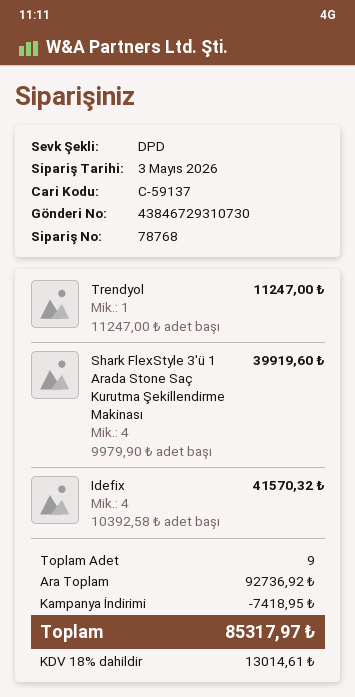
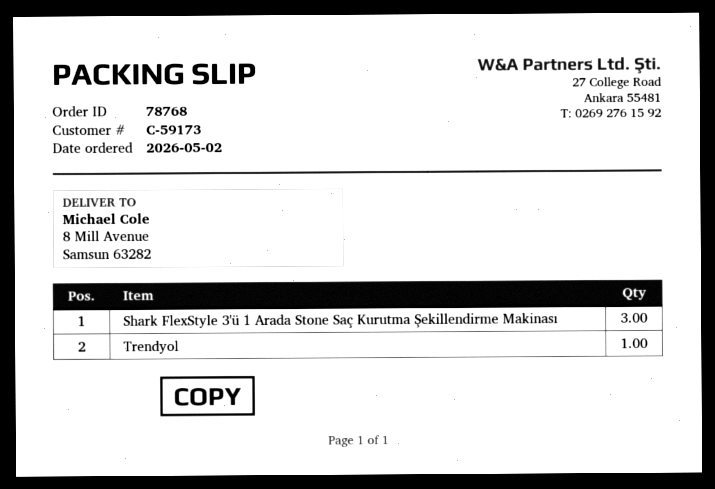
order date: 2026-05-03 -> 2026-05-02
customer number: C-59137 -> C-59173
Shark FlexStyle 3'ü 1 Arada Stone Saç Kurutma Şekillendirme Makinası: 4 -> 3
Idefix: 4 -> none

